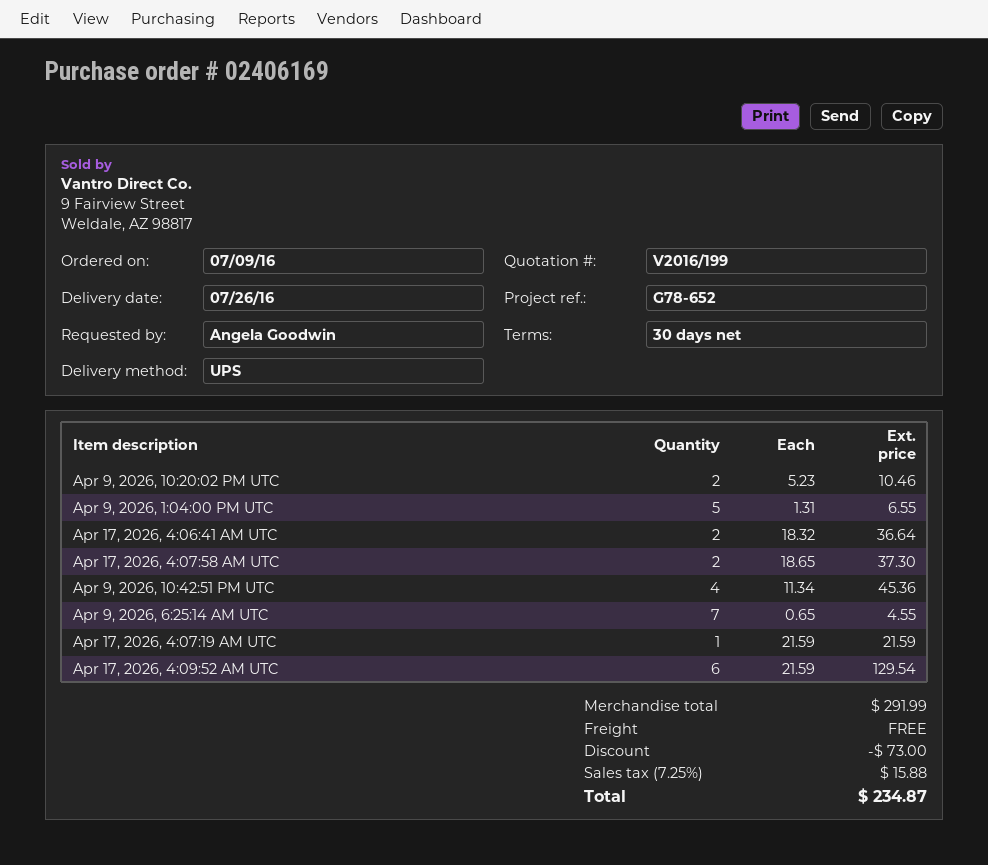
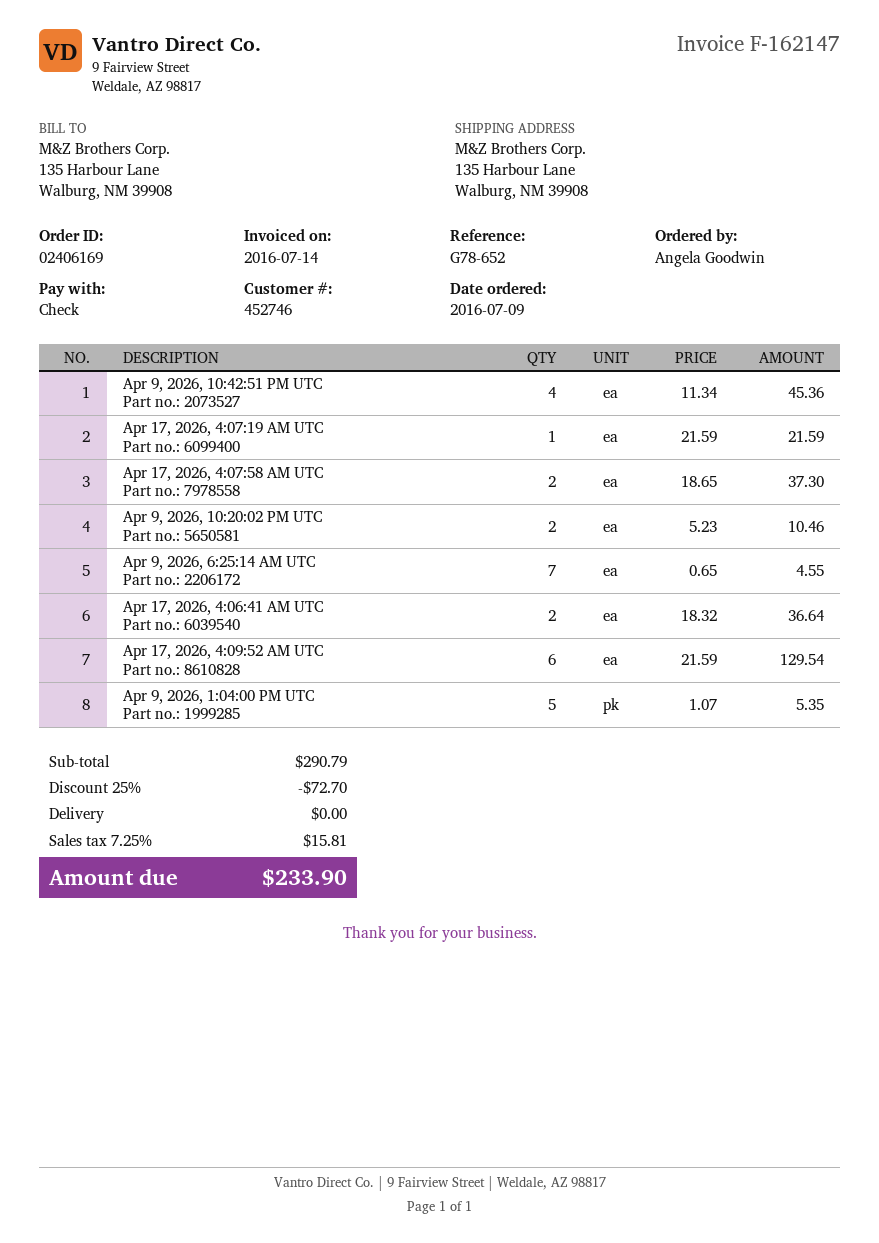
Apr 9, 2026, 1:04:00 PM UTC: 5 x 1.31 = 6.55 -> 5 x 1.07 = 5.35
subtotal: 291.99 -> 290.79
discount: 73.00 -> 72.70
tax: 7.25% = 15.88 -> 7.25% = 15.81
total: 234.87 -> 233.90

